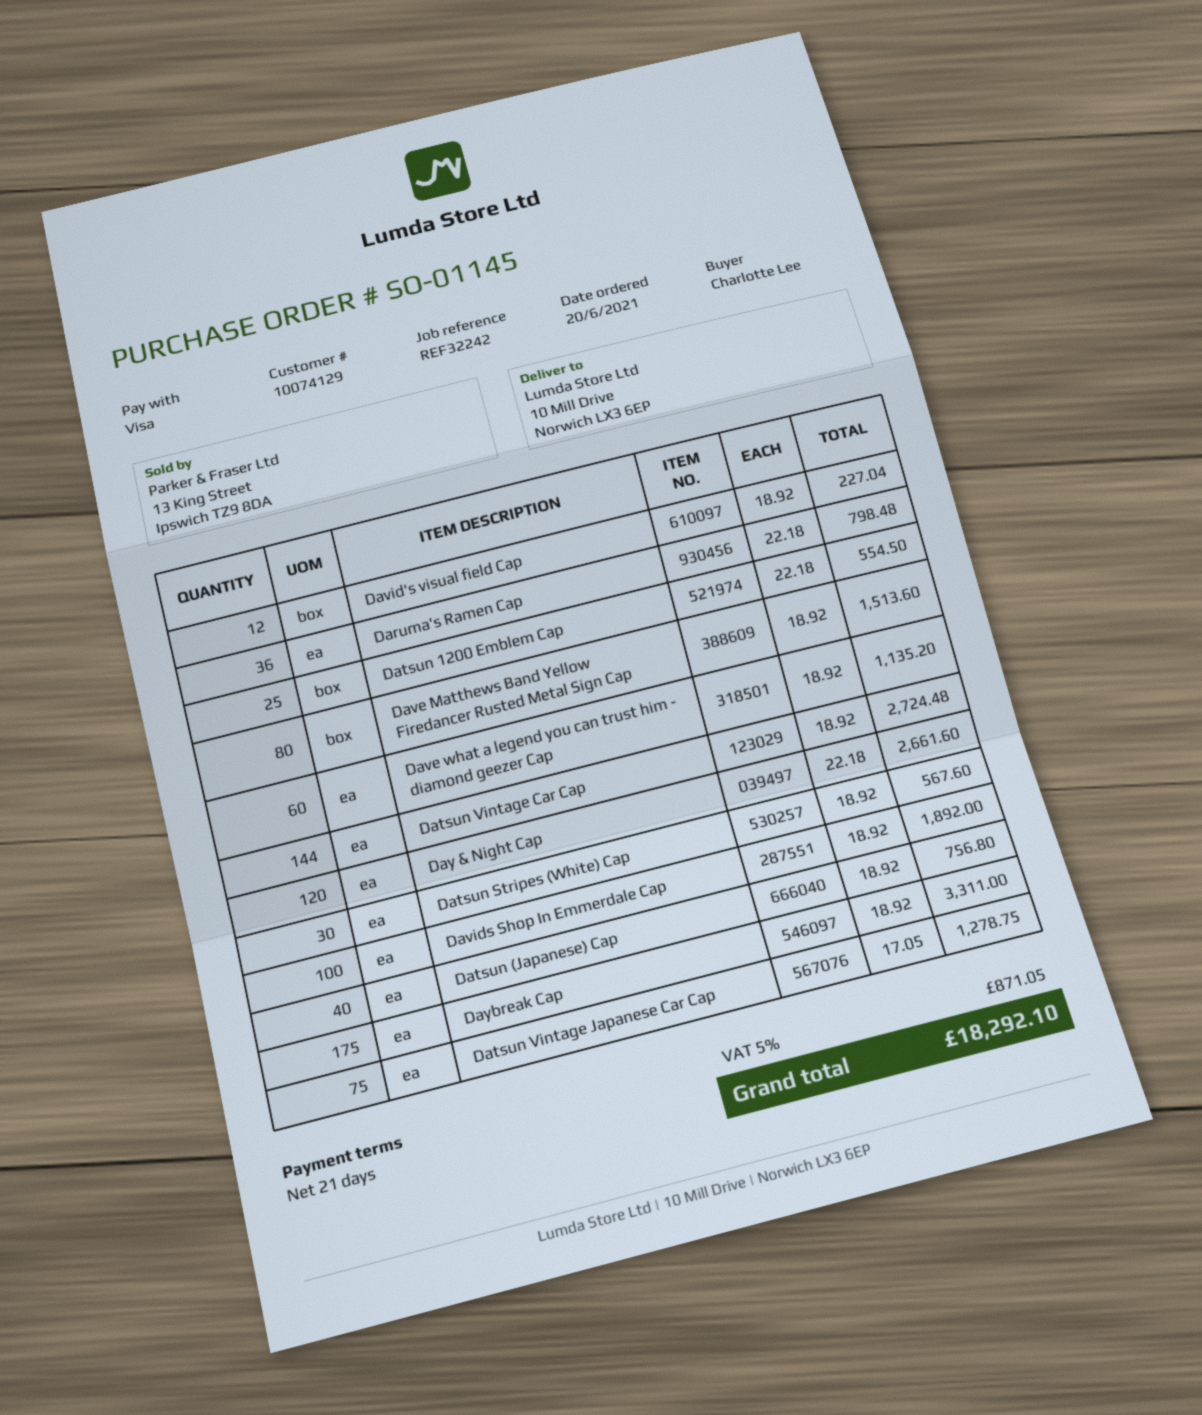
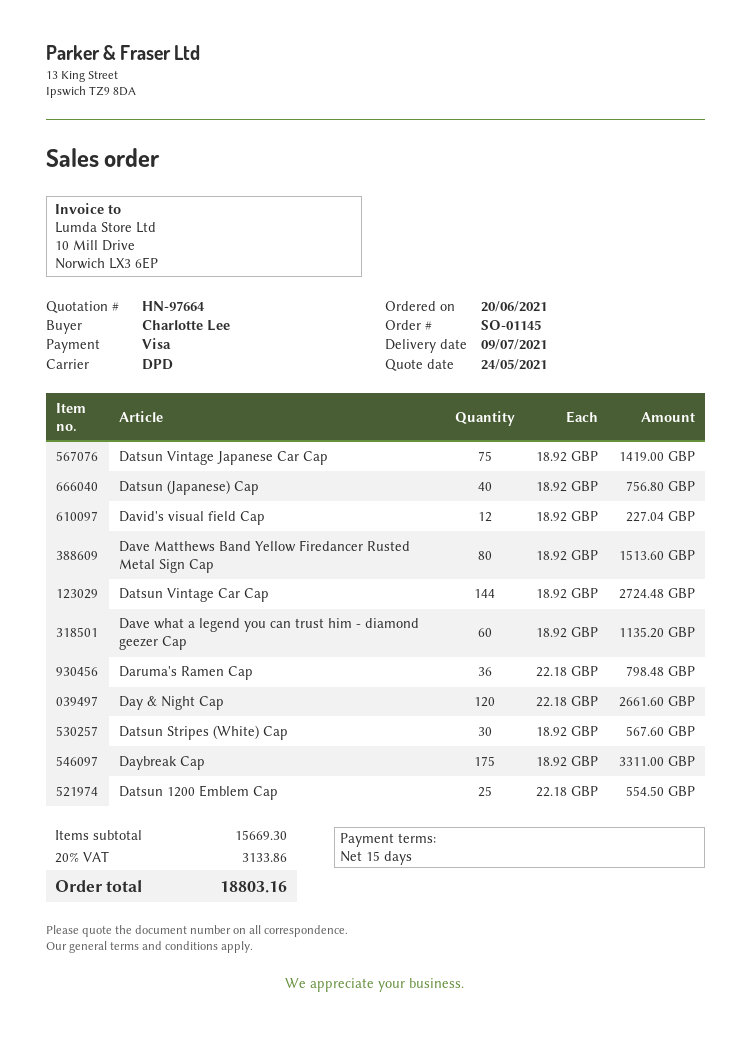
payment terms: 21 days -> 15 days
Davids Shop In Emmerdale Cap: 100 x 18.92 = 1892.00 -> none
Datsun Vintage Japanese Car Cap: 75 x 17.05 = 1278.75 -> 75 x 18.92 = 1419.00
tax: 5% = 871.05 -> 20% = 3133.86
total: 18292.10 -> 18803.16

